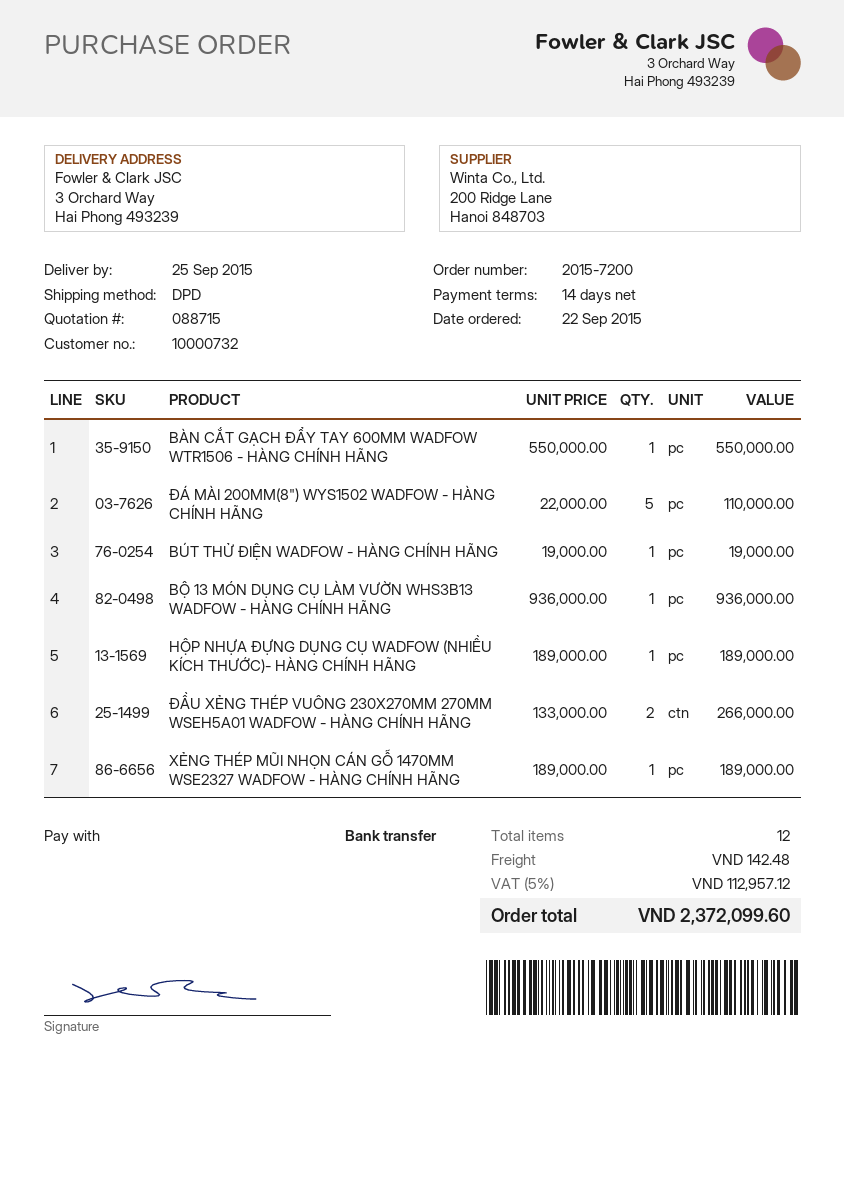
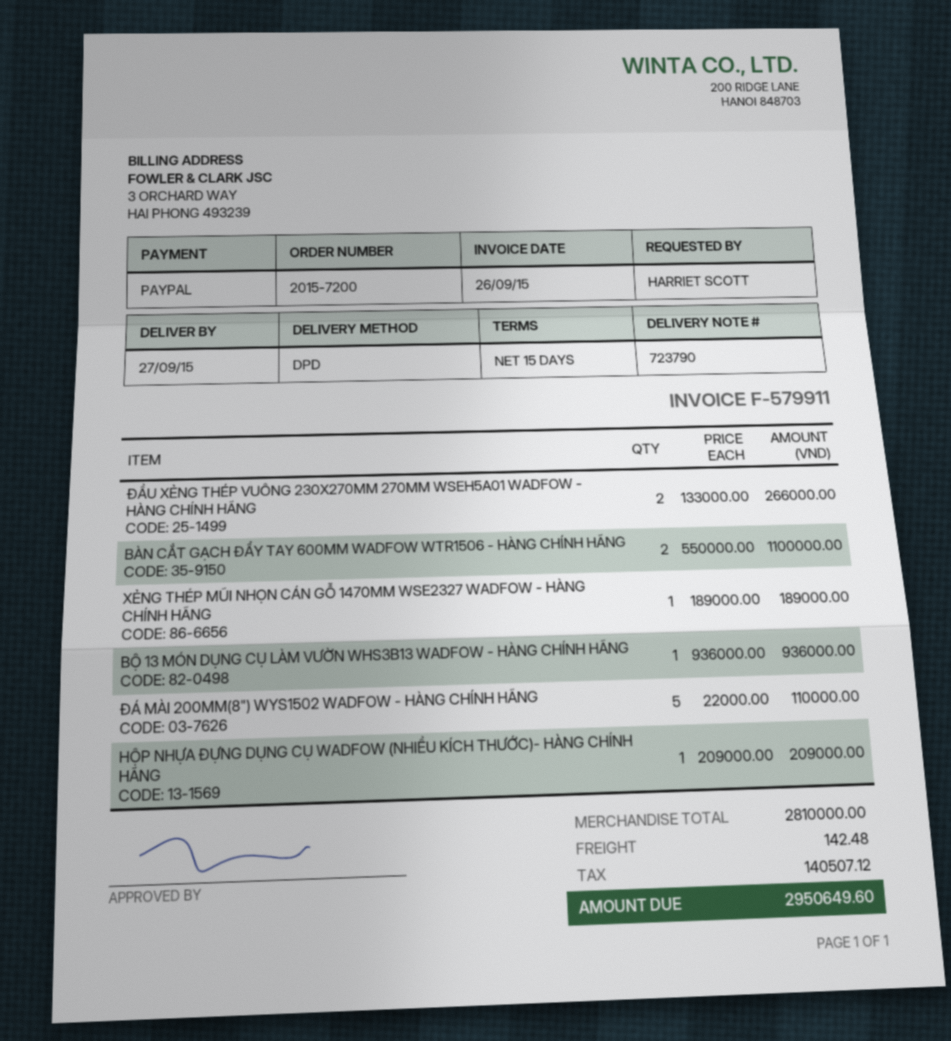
delivery date: 2015-09-25 -> 2015-09-27
payment terms: 14 days -> 15 days
payment method: bank transfer -> PayPal
BÀN CẮT GẠCH ĐẨY TAY 600MM WADFOW WTR1506 - HÀNG CHÍNH HÃNG: 1 x 550000.00 = 550000.00 -> 2 x 550000.00 = 1100000.00
BÚT THỬ ĐIỆN WADFOW - HÀNG CHÍNH HÃNG: 1 x 19000.00 = 19000.00 -> none
HỘP NHỰA ĐỰNG DỤNG CỤ WADFOW (NHIỀU KÍCH THƯỚC)- HÀNG CHÍNH HÃNG: 1 x 189000.00 = 189000.00 -> 1 x 209000.00 = 209000.00
tax: 112957.12 -> 140507.12
total: 2372099.60 -> 2950649.60

